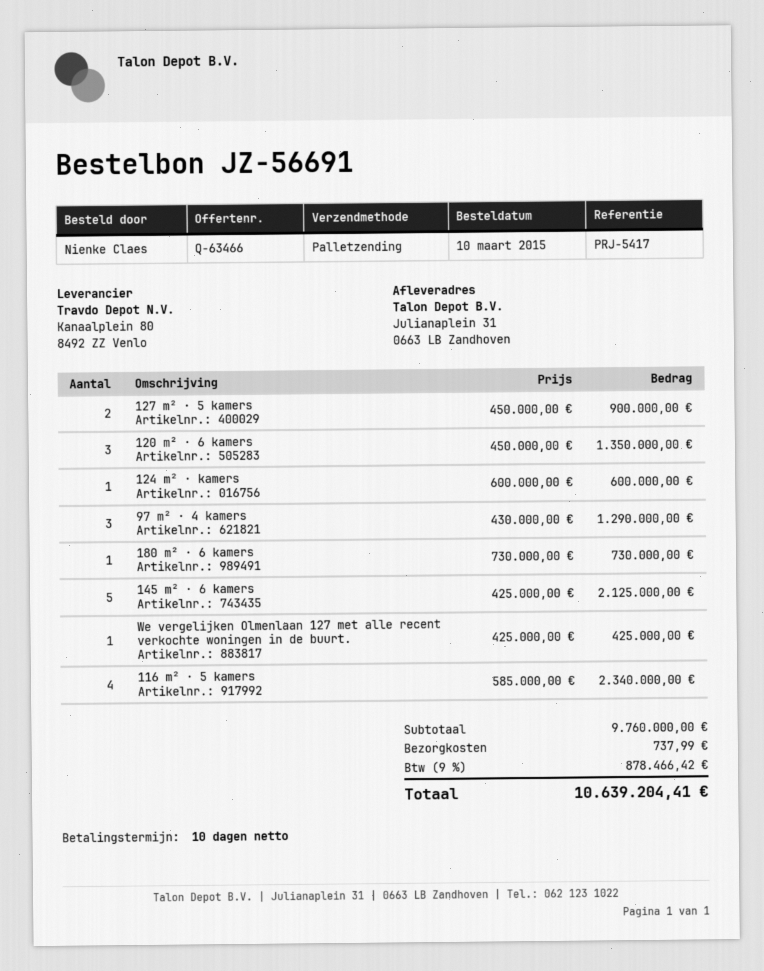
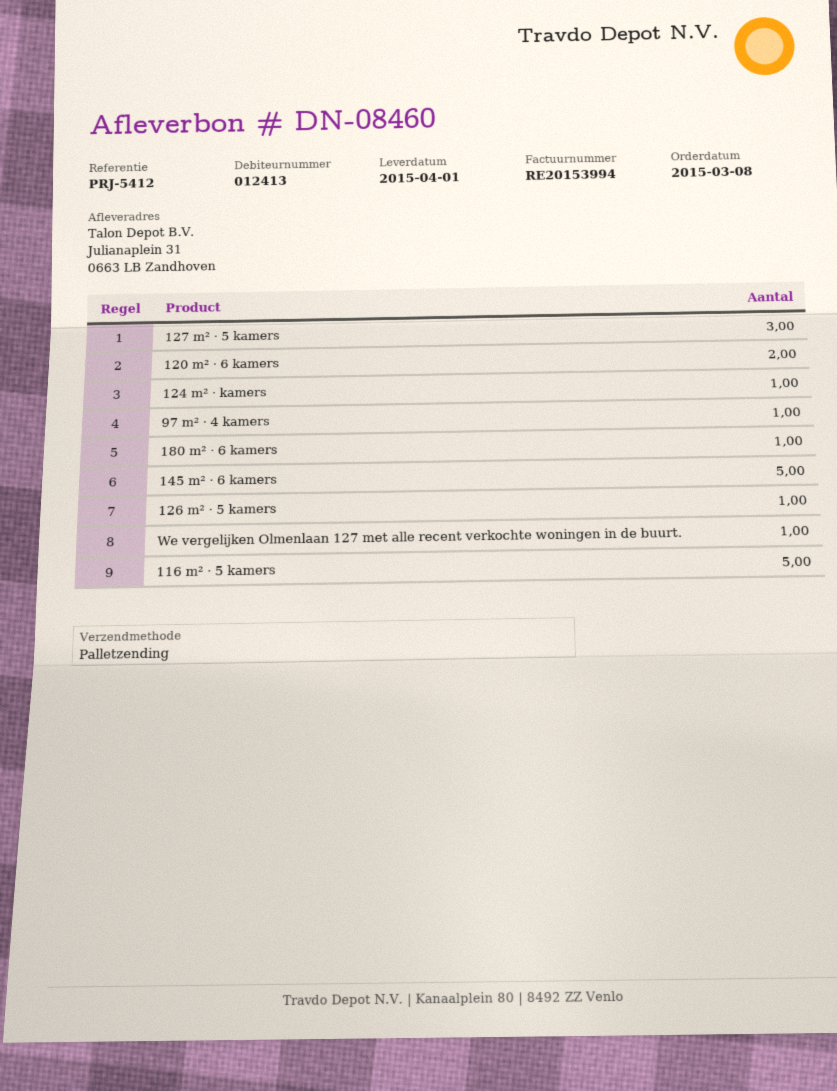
order date: 2015-03-10 -> 2015-03-08
reference: PRJ-5417 -> PRJ-5412
127 m² · 5 kamers: 2 -> 3
120 m² · 6 kamers: 3 -> 2
97 m² · 4 kamers: 3 -> 1
116 m² · 5 kamers: 4 -> 5
126 m² · 5 kamers: none -> 1

